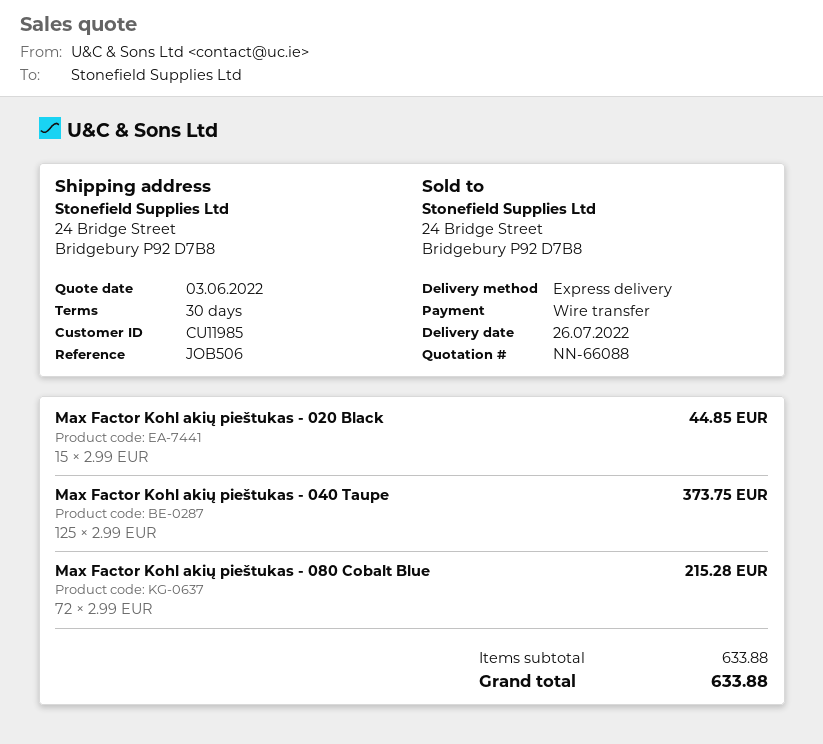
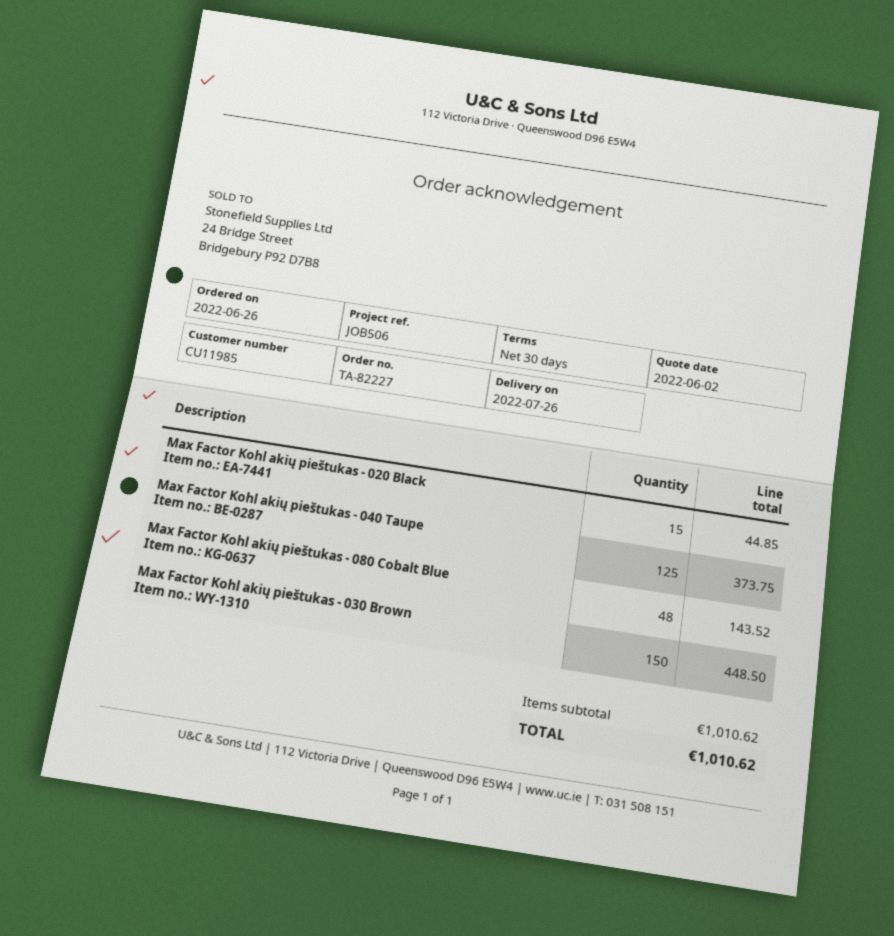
quote date: 2022-06-03 -> 2022-06-02
Max Factor Kohl akių pieštukas - 080 Cobalt Blue: 72 for 215.28 -> 48 for 143.52
Max Factor Kohl akių pieštukas - 030 Brown: none -> 150 for 448.50
subtotal: 633.88 -> 1010.62
total: 633.88 -> 1010.62

